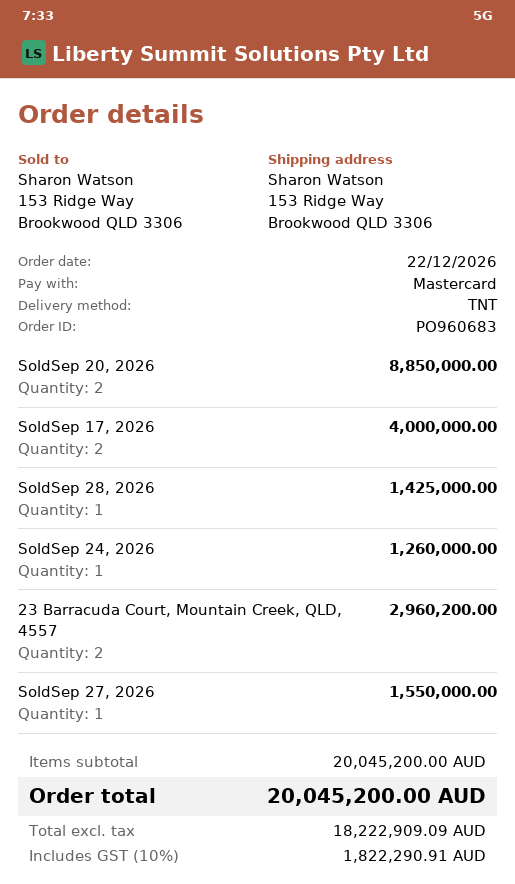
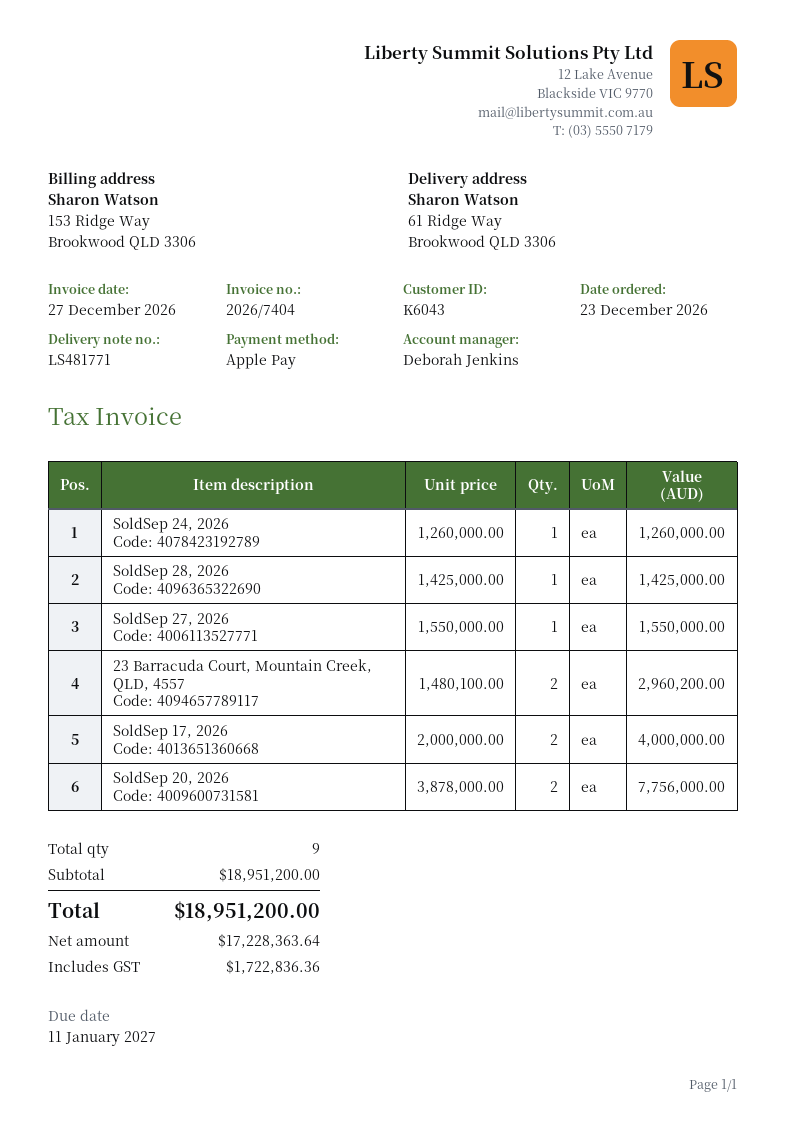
order date: 2026-12-22 -> 2026-12-23
payment method: Mastercard -> Apple Pay
ship to: 153 Ridge Way, Brookwood QLD 3306 -> 61 Ridge Way, Brookwood QLD 3306
SoldSep 20, 2026: 2 for 8850000.00 -> 2 for 7756000.00
subtotal: 20045200.00 -> 18951200.00
net: 18222909.09 -> 17228363.64
tax: 1822290.91 -> 1722836.36
total: 20045200.00 -> 18951200.00

